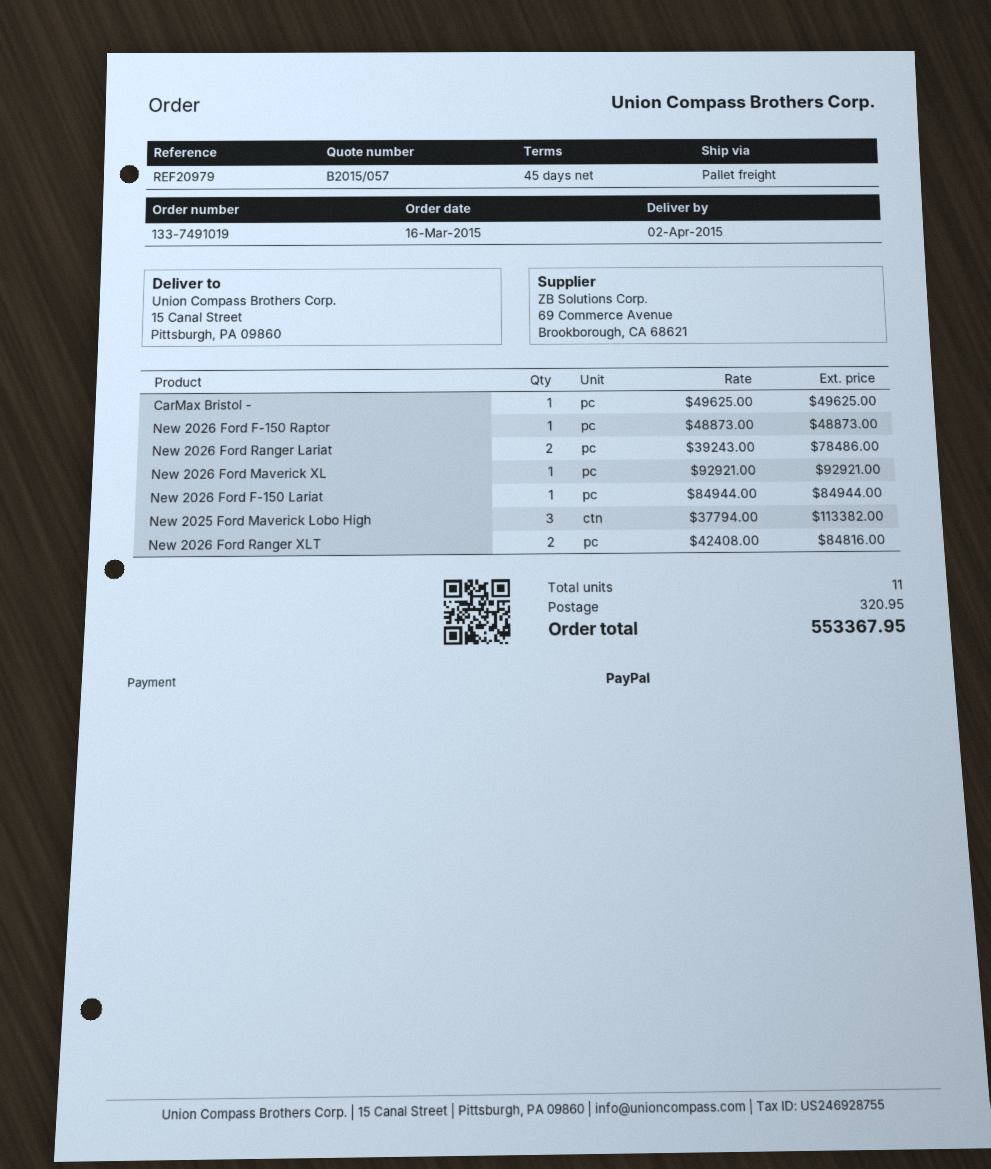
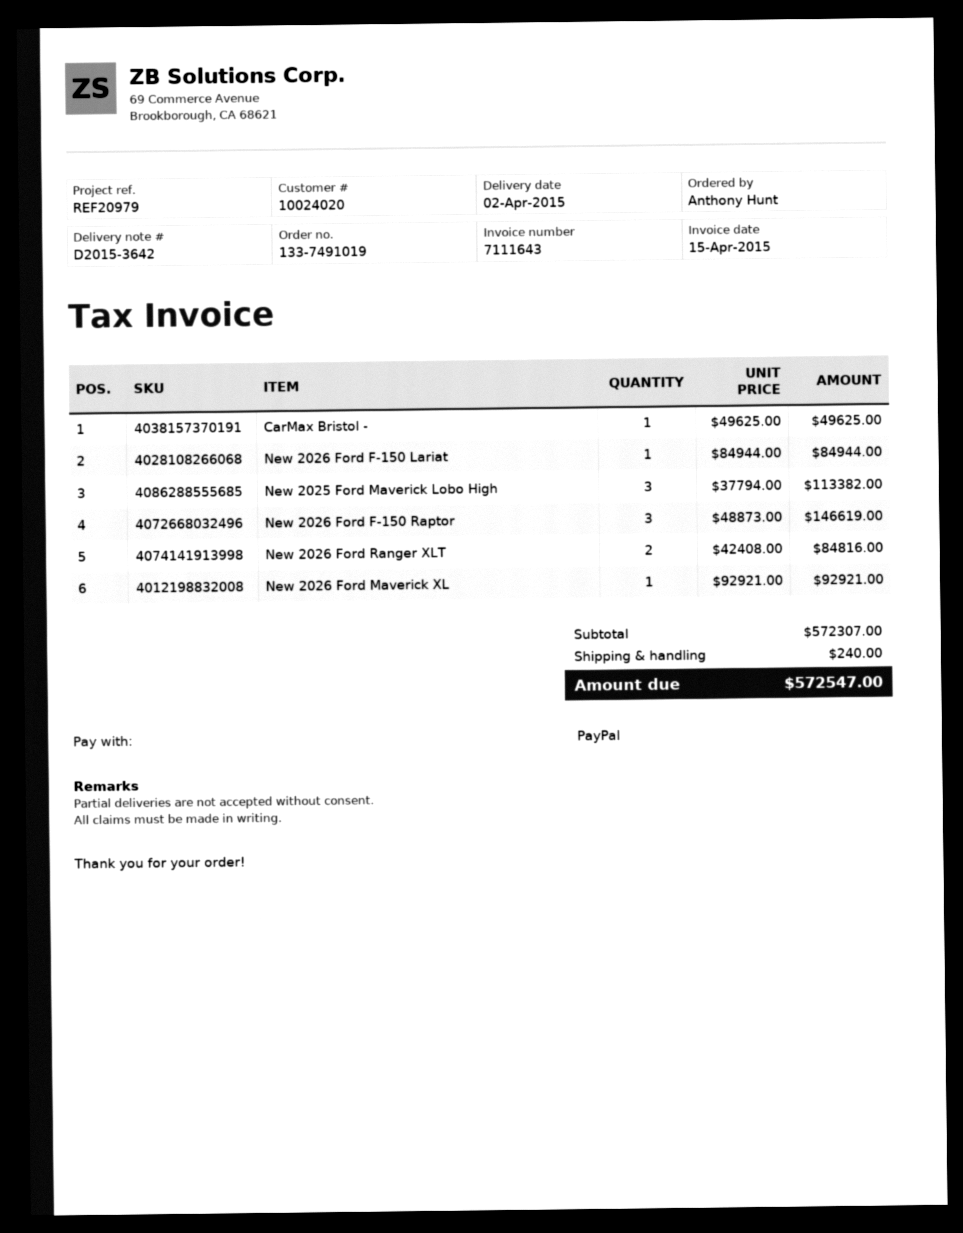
New 2026 Ford F-150 Raptor: 1 x 48873.00 = 48873.00 -> 3 x 48873.00 = 146619.00
New 2026 Ford Ranger Lariat: 2 x 39243.00 = 78486.00 -> none
shipping: 320.95 -> 240.00
total: 553367.95 -> 572547.00

